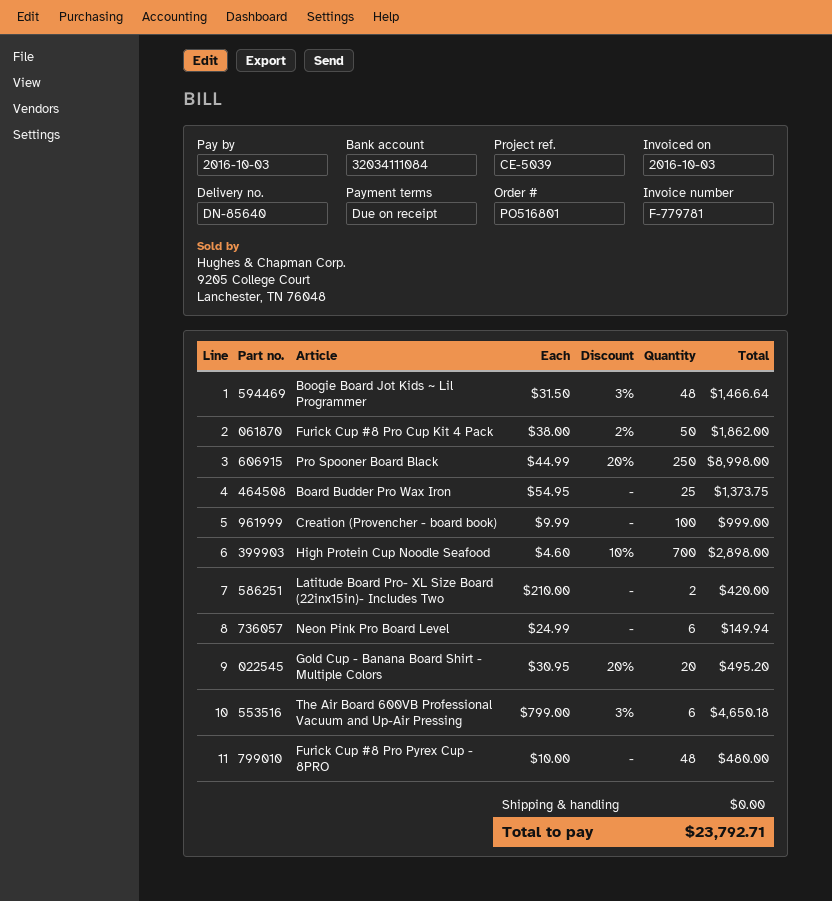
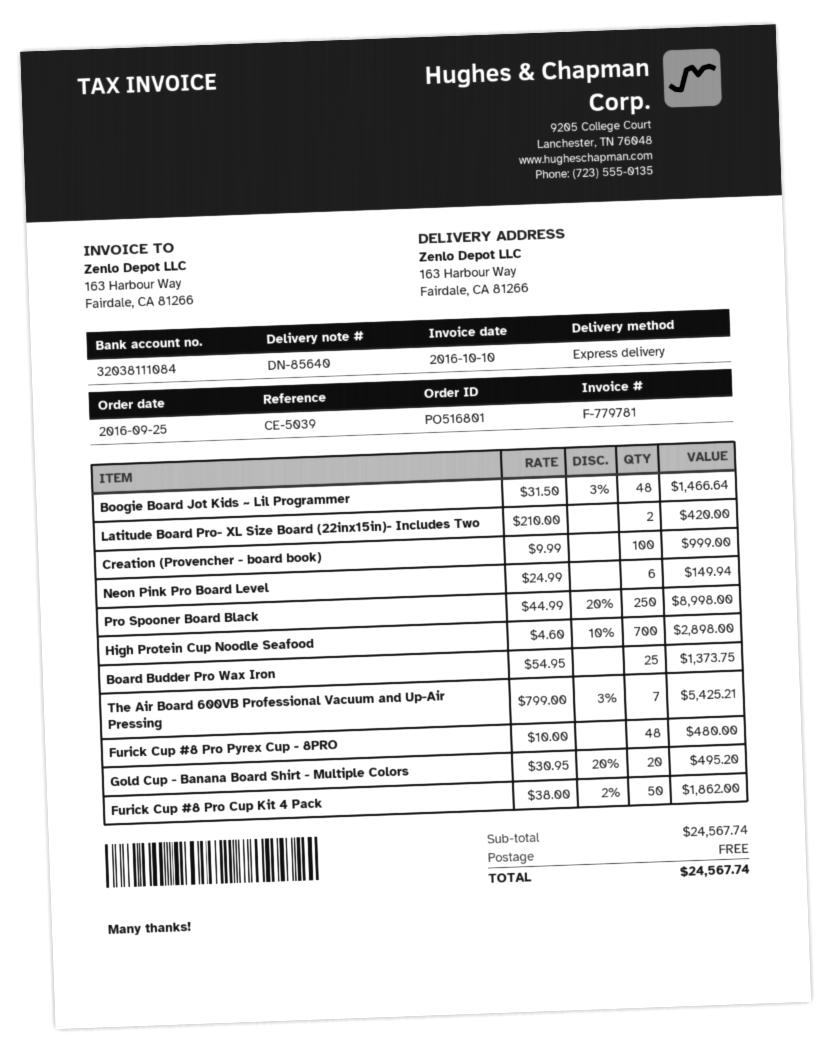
invoice date: 2016-10-03 -> 2016-10-10
bank account: 32034111084 -> 32038111084
The Air Board 600VB Professional Vacuum and Up-Air Pressing: 6 x 799.00 - 3% = 4650.18 -> 7 x 799.00 - 3% = 5425.21
total: 23792.71 -> 24567.74

